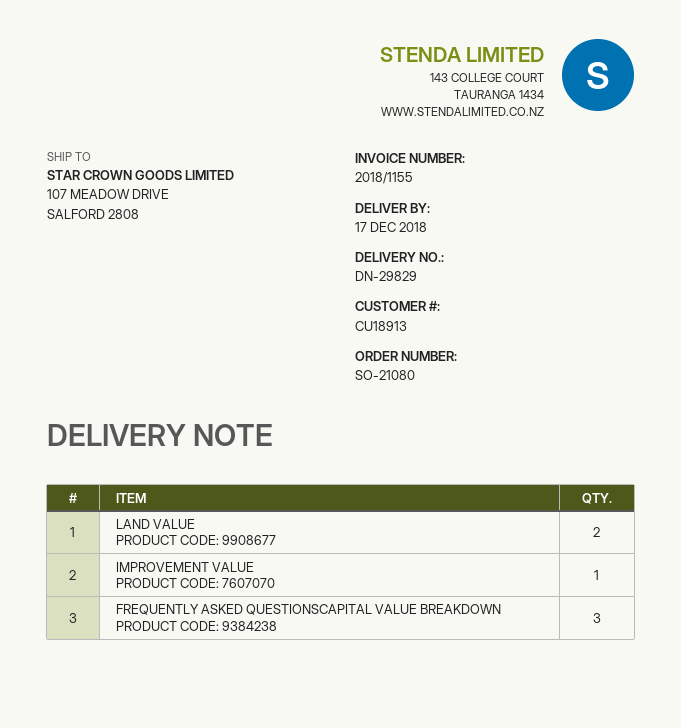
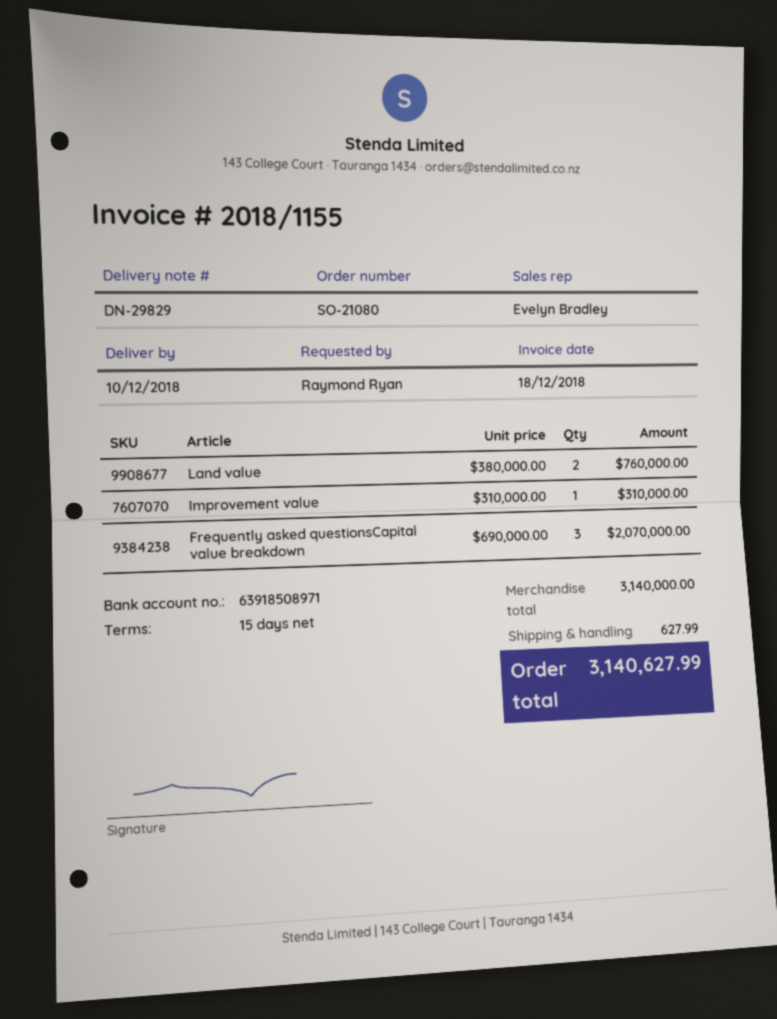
delivery date: 2018-12-17 -> 2018-12-10

